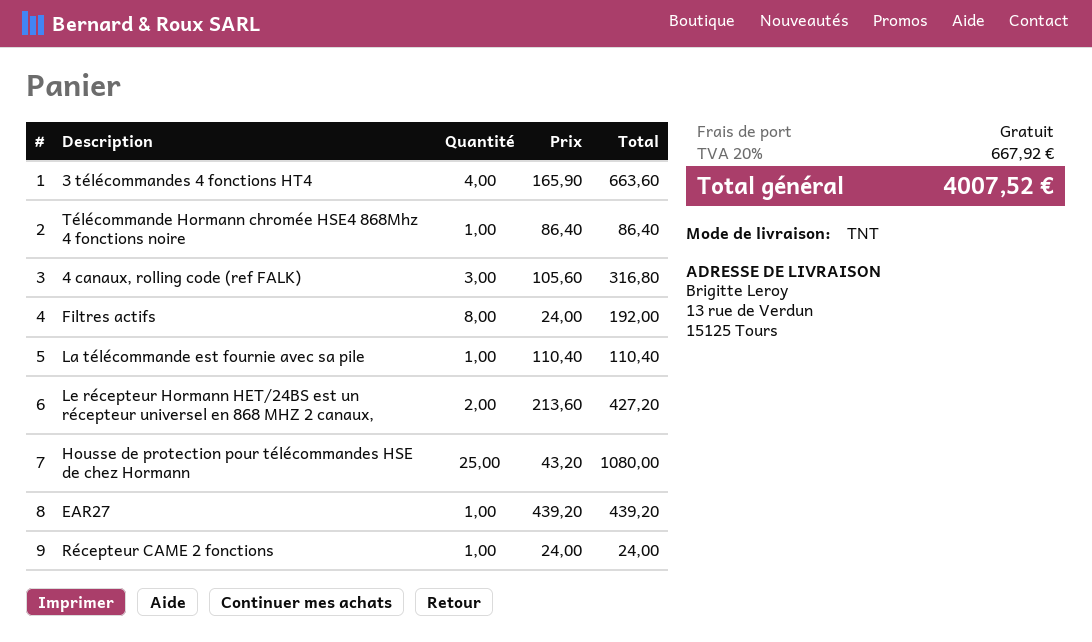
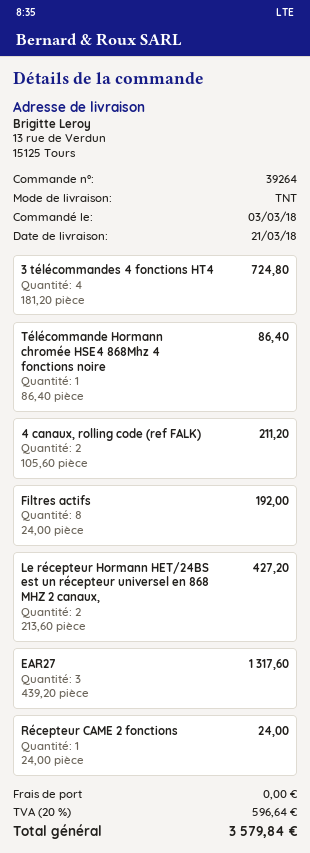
3 télécommandes 4 fonctions HT4: 4 x 165.90 = 663.60 -> 4 x 181.20 = 724.80
4 canaux, rolling code (ref FALK): 3 x 105.60 = 316.80 -> 2 x 105.60 = 211.20
La télécommande est fournie avec sa pile: 1 x 110.40 = 110.40 -> none
Housse de protection pour télécommandes HSE de chez Hormann: 25 x 43.20 = 1080.00 -> none
EAR27: 1 x 439.20 = 439.20 -> 3 x 439.20 = 1317.60
tax: 20% = 667.92 -> 20% = 596.64
total: 4007.52 -> 3579.84

